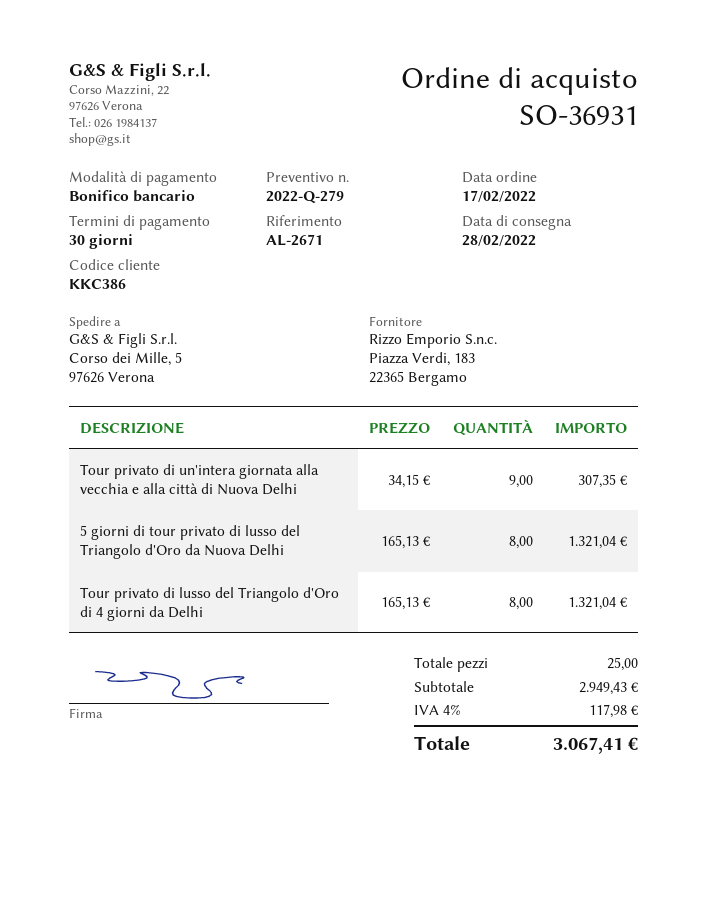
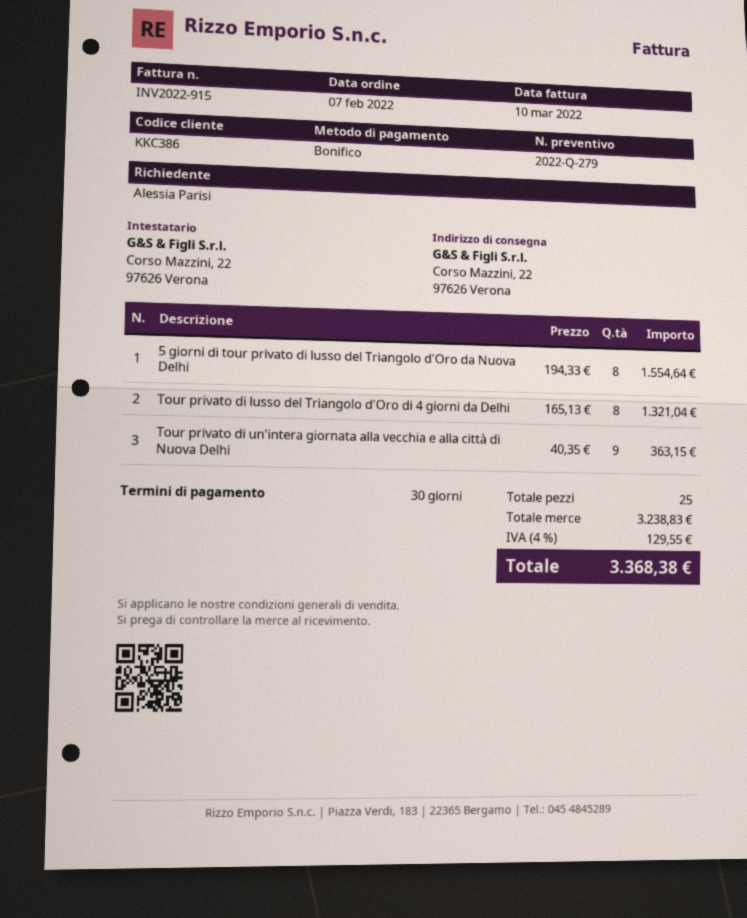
order date: 2022-02-17 -> 2022-02-07
ship to: Corso dei Mille, 5, 97626 Verona -> Corso Mazzini, 22, 97626 Verona
Tour privato di un'intera giornata alla vecchia e alla città di Nuova Delhi: 9 x 34.15 = 307.35 -> 9 x 40.35 = 363.15
5 giorni di tour privato di lusso del Triangolo d'Oro da Nuova Delhi: 8 x 165.13 = 1321.04 -> 8 x 194.33 = 1554.64
subtotal: 2949.43 -> 3238.83
tax: 4% = 117.98 -> 4% = 129.55
total: 3067.41 -> 3368.38

